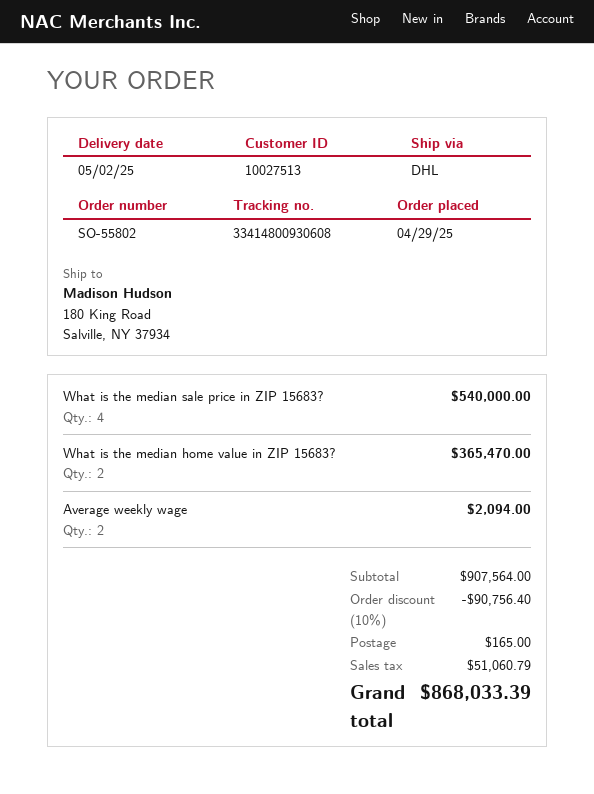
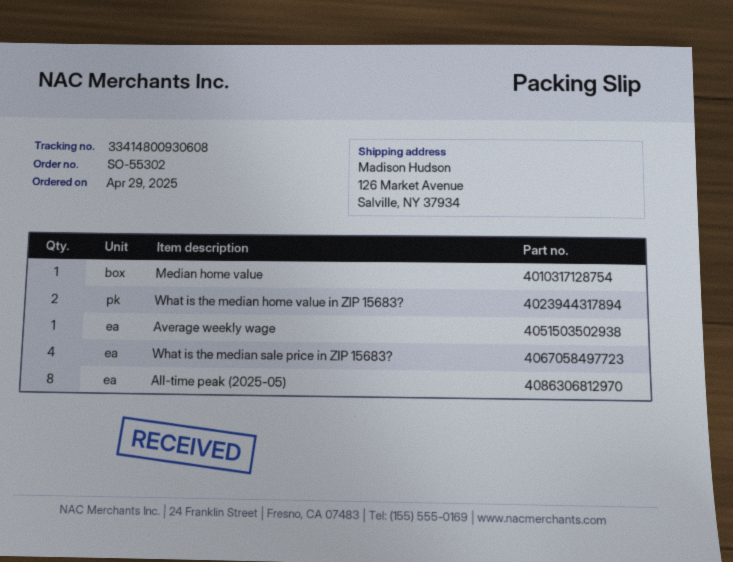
order number: SO-55802 -> SO-55302
ship to: 180 King Road, Salville, NY 37934 -> 126 Market Avenue, Salville, NY 37934
Average weekly wage: 2 -> 1
Median home value: none -> 1
All-time peak (2025-05): none -> 8

